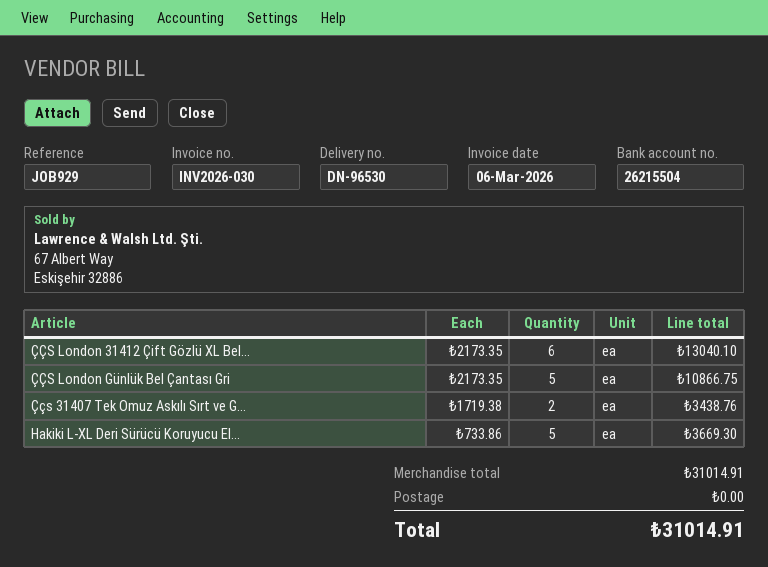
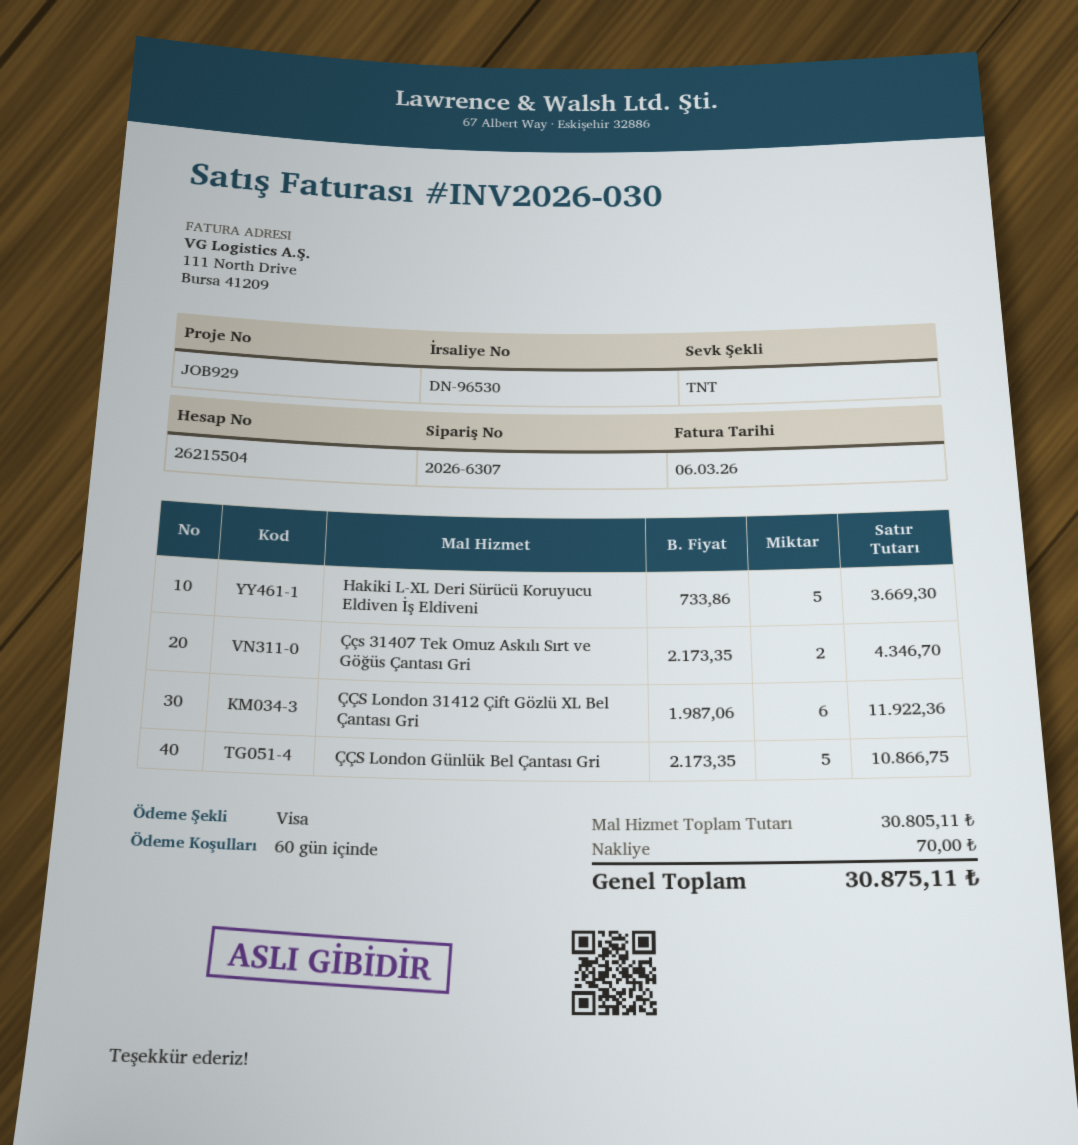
ÇÇS London 31412 Çift Gözlü XL Bel...: 6 x 2173.35 = 13040.10 -> 6 x 1987.06 = 11922.36
Ççs 31407 Tek Omuz Askılı Sırt ve G...: 2 x 1719.38 = 3438.76 -> 2 x 2173.35 = 4346.70
subtotal: 31014.91 -> 30805.11
shipping: 0.00 -> 70.00
total: 31014.91 -> 30875.11

